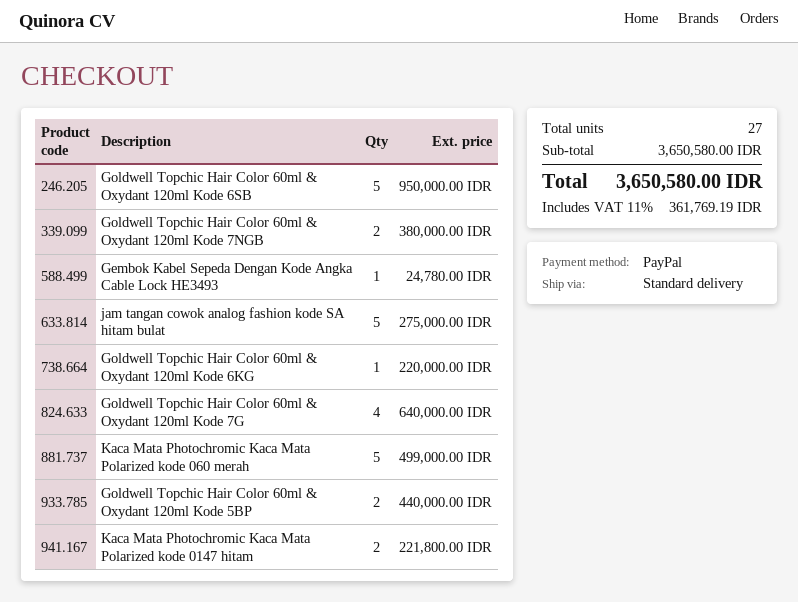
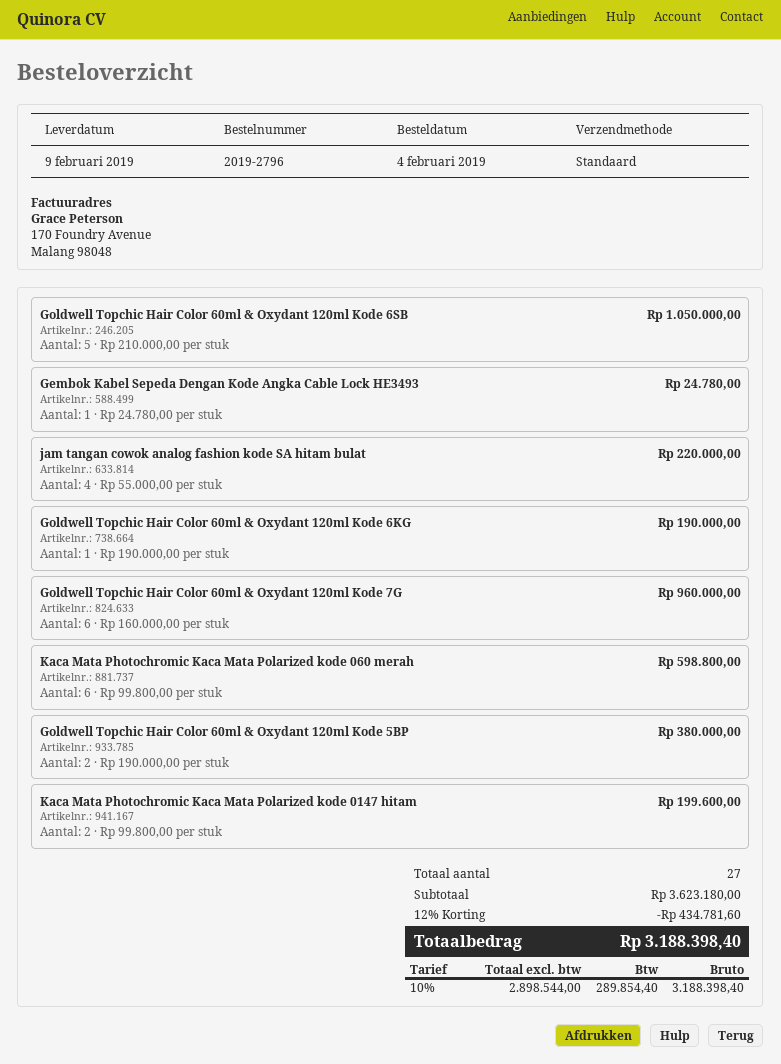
Goldwell Topchic Hair Color 60ml & Oxydant 120ml Kode 6SB: 5 for 950000.00 -> 5 for 1050000.00
Goldwell Topchic Hair Color 60ml & Oxydant 120ml Kode 7NGB: 2 for 380000.00 -> none
jam tangan cowok analog fashion kode SA hitam bulat: 5 for 275000.00 -> 4 for 220000.00
Goldwell Topchic Hair Color 60ml & Oxydant 120ml Kode 6KG: 1 for 220000.00 -> 1 for 190000.00
Goldwell Topchic Hair Color 60ml & Oxydant 120ml Kode 7G: 4 for 640000.00 -> 6 for 960000.00
Kaca Mata Photochromic Kaca Mata Polarized kode 060 merah: 5 for 499000.00 -> 6 for 598800.00
Goldwell Topchic Hair Color 60ml & Oxydant 120ml Kode 5BP: 2 for 440000.00 -> 2 for 380000.00
Kaca Mata Photochromic Kaca Mata Polarized kode 0147 hitam: 2 for 221800.00 -> 2 for 199600.00
subtotal: 3650580.00 -> 3623180.00
discount: none -> 12% = 434781.60
tax: 11% = 361769.19 -> 10% = 289854.40
total: 3650580.00 -> 3188398.40

